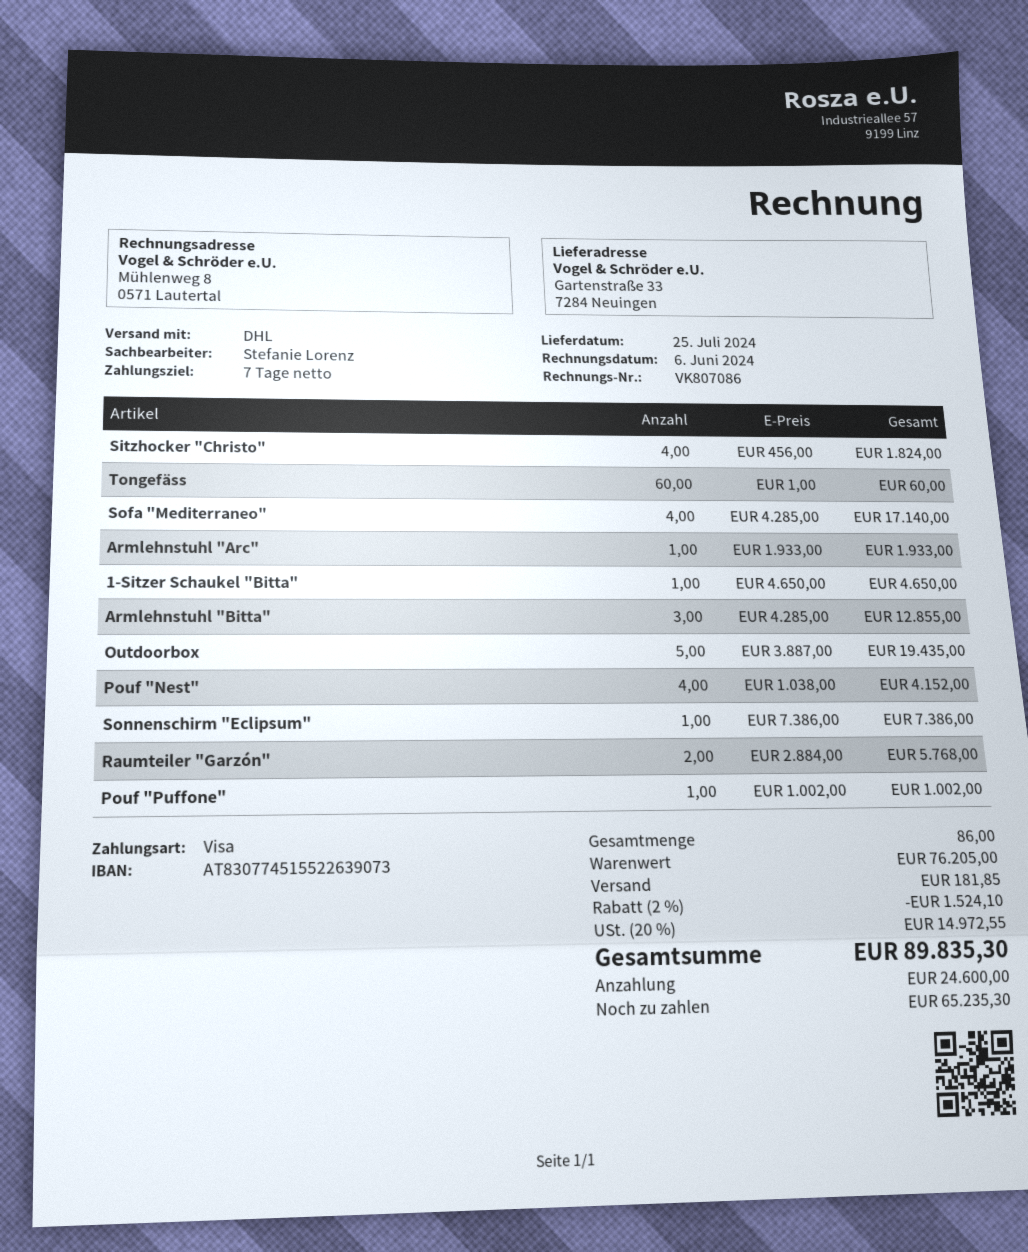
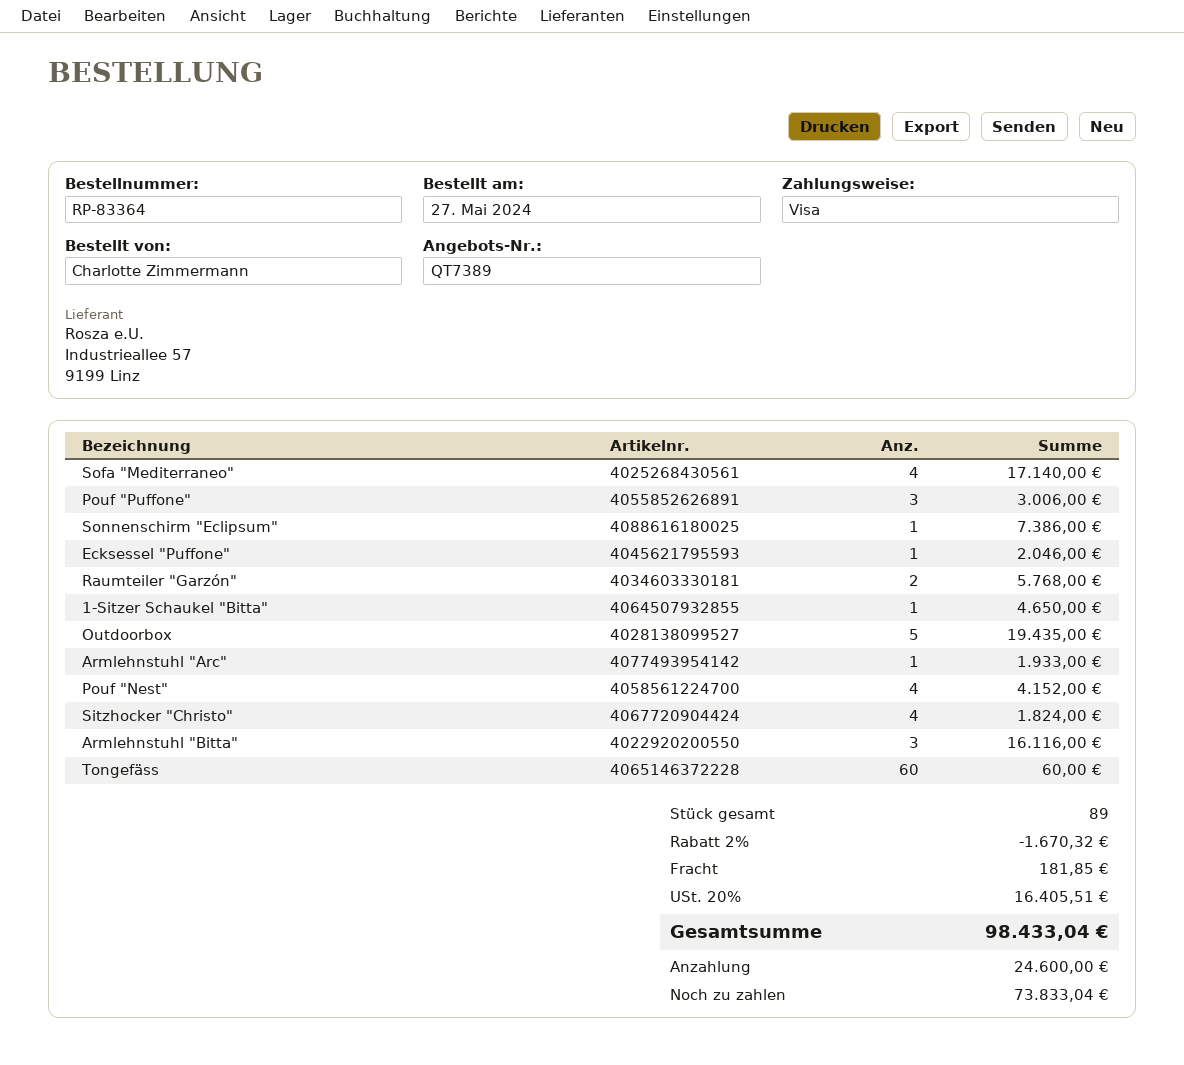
Armlehnstuhl "Bitta": 3 for 12855.00 -> 3 for 16116.00
Pouf "Puffone": 1 for 1002.00 -> 3 for 3006.00
Ecksessel "Puffone": none -> 1 for 2046.00
total quantity: 86 -> 89
discount: 2% = 1524.10 -> 2% = 1670.32
tax: 20% = 14972.55 -> 20% = 16405.51
total: 89835.30 -> 98433.04
balance: 65235.30 -> 73833.04

